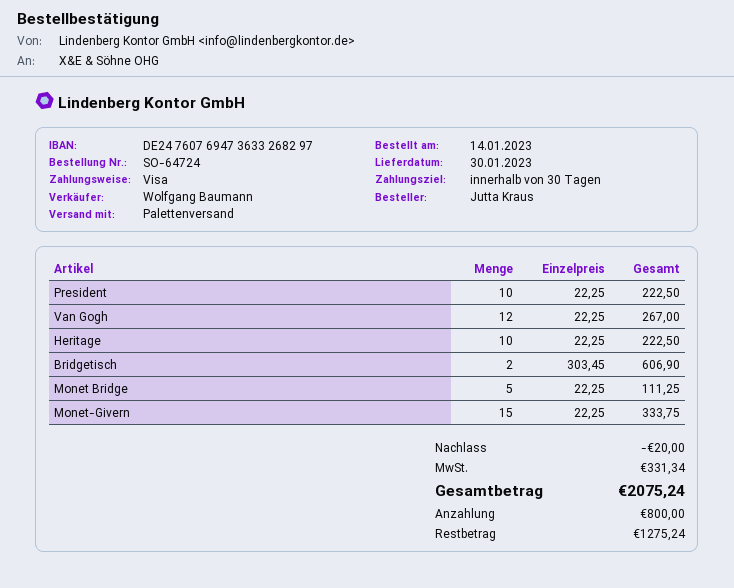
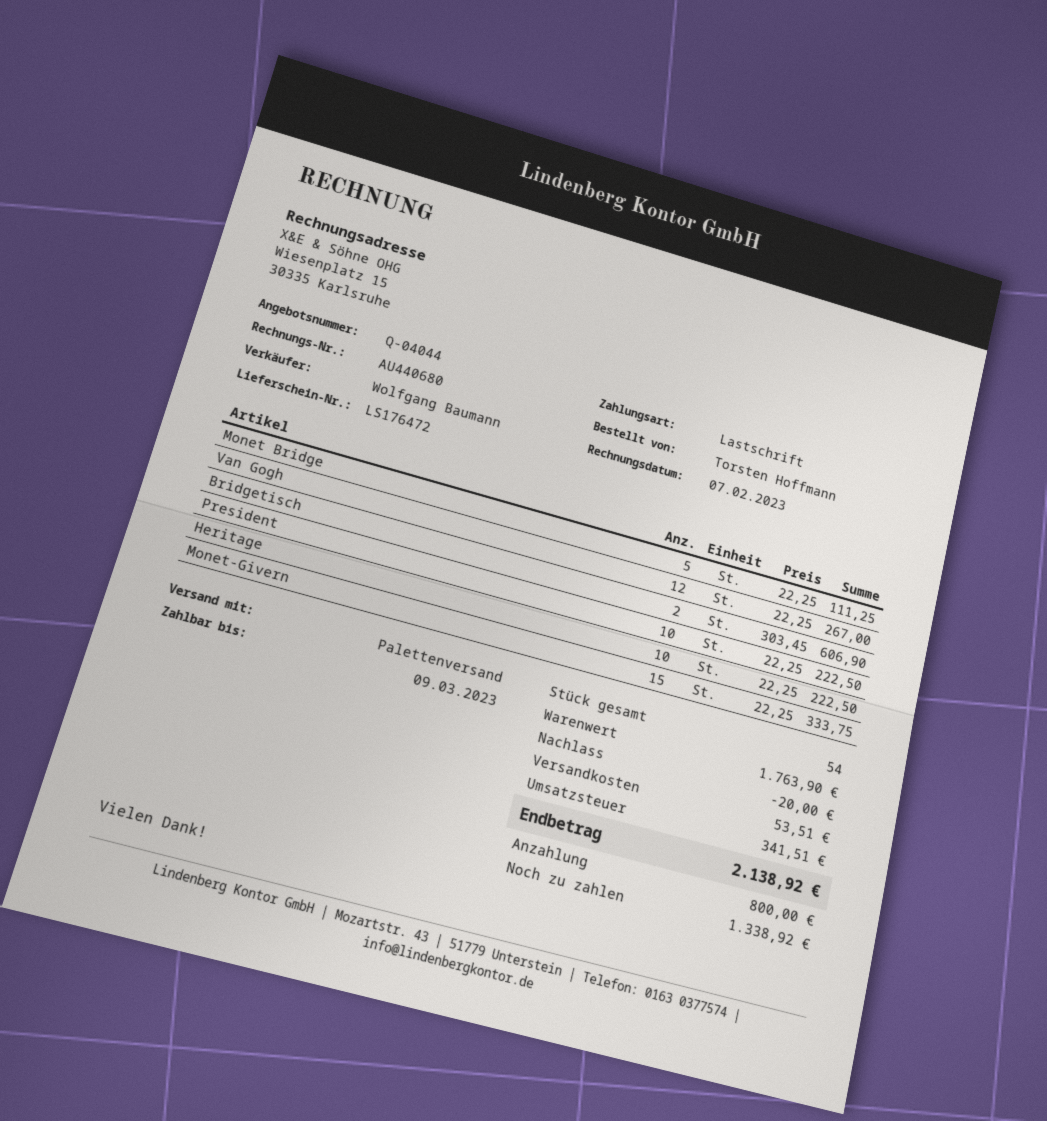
ordered by: Jutta Kraus -> Torsten Hoffmann
payment method: Visa -> direct debit
shipping: none -> 53.51
tax: 331.34 -> 341.51
total: 2075.24 -> 2138.92
balance: 1275.24 -> 1338.92

